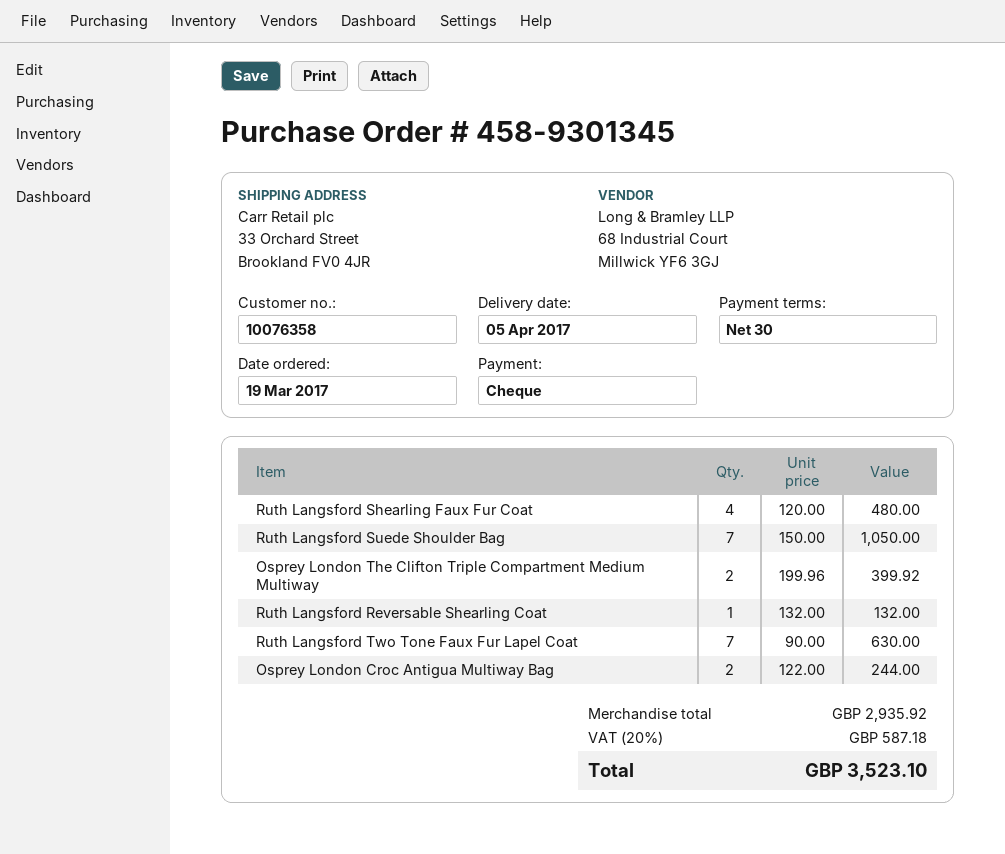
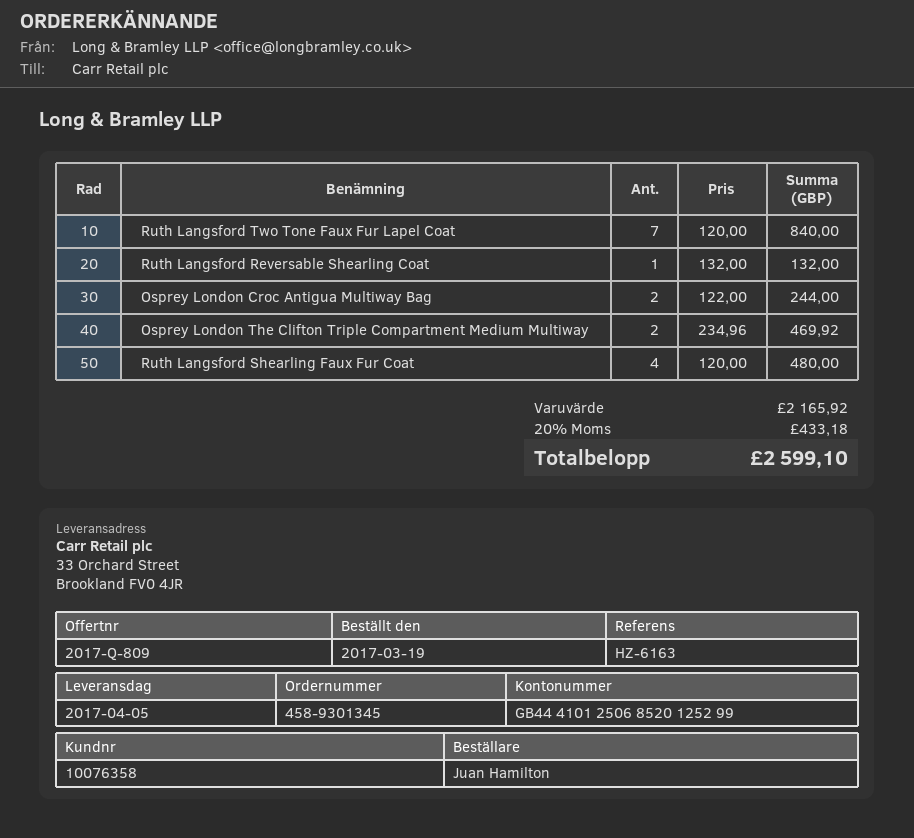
Ruth Langsford Suede Shoulder Bag: 7 x 150.00 = 1050.00 -> none
Osprey London The Clifton Triple Compartment Medium Multiway: 2 x 199.96 = 399.92 -> 2 x 234.96 = 469.92
Ruth Langsford Two Tone Faux Fur Lapel Coat: 7 x 90.00 = 630.00 -> 7 x 120.00 = 840.00
subtotal: 2935.92 -> 2165.92
tax: 20% = 587.18 -> 20% = 433.18
total: 3523.10 -> 2599.10

